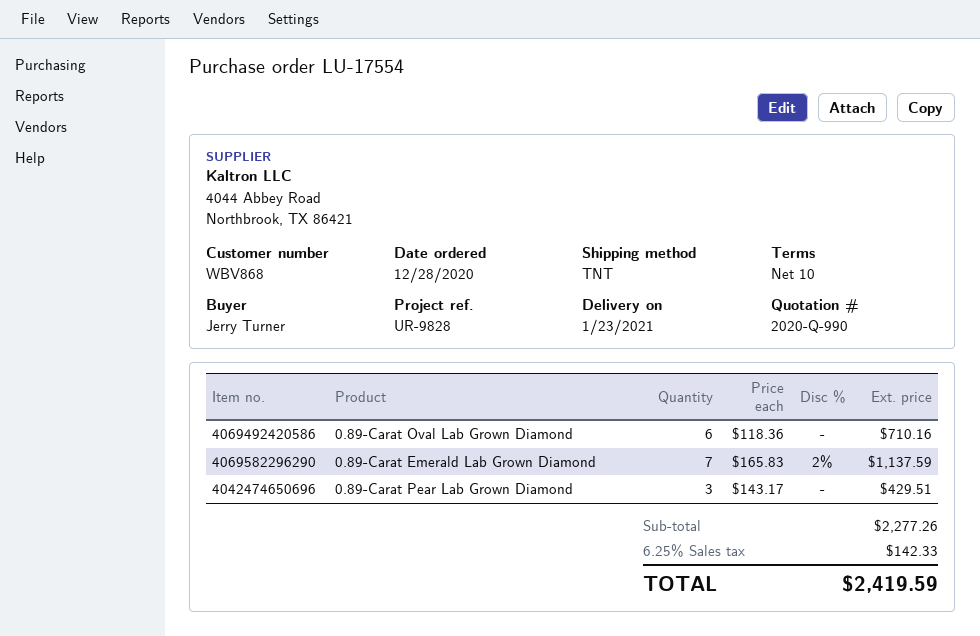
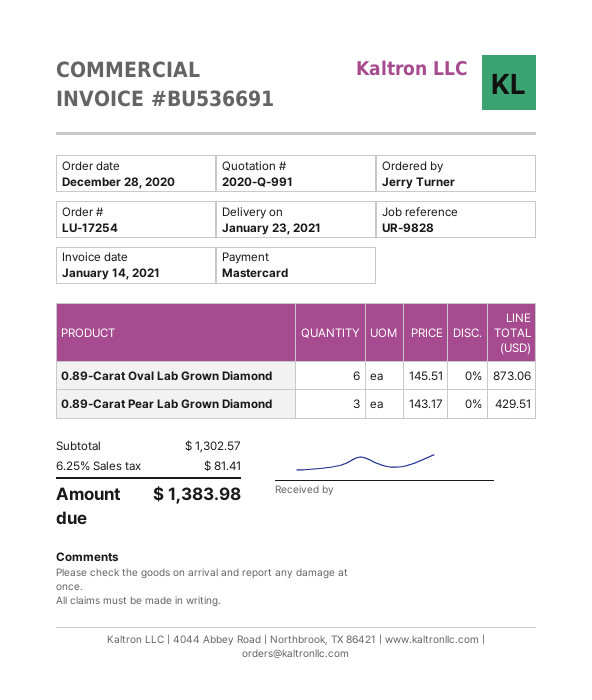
quote number: 2020-Q-990 -> 2020-Q-991
order number: LU-17554 -> LU-17254
0.89-Carat Oval Lab Grown Diamond: 6 x 118.36 = 710.16 -> 6 x 145.51 = 873.06
0.89-Carat Emerald Lab Grown Diamond: 7 x 165.83 - 2% = 1137.59 -> none
subtotal: 2277.26 -> 1302.57
tax: 6.25% = 142.33 -> 6.25% = 81.41
total: 2419.59 -> 1383.98

